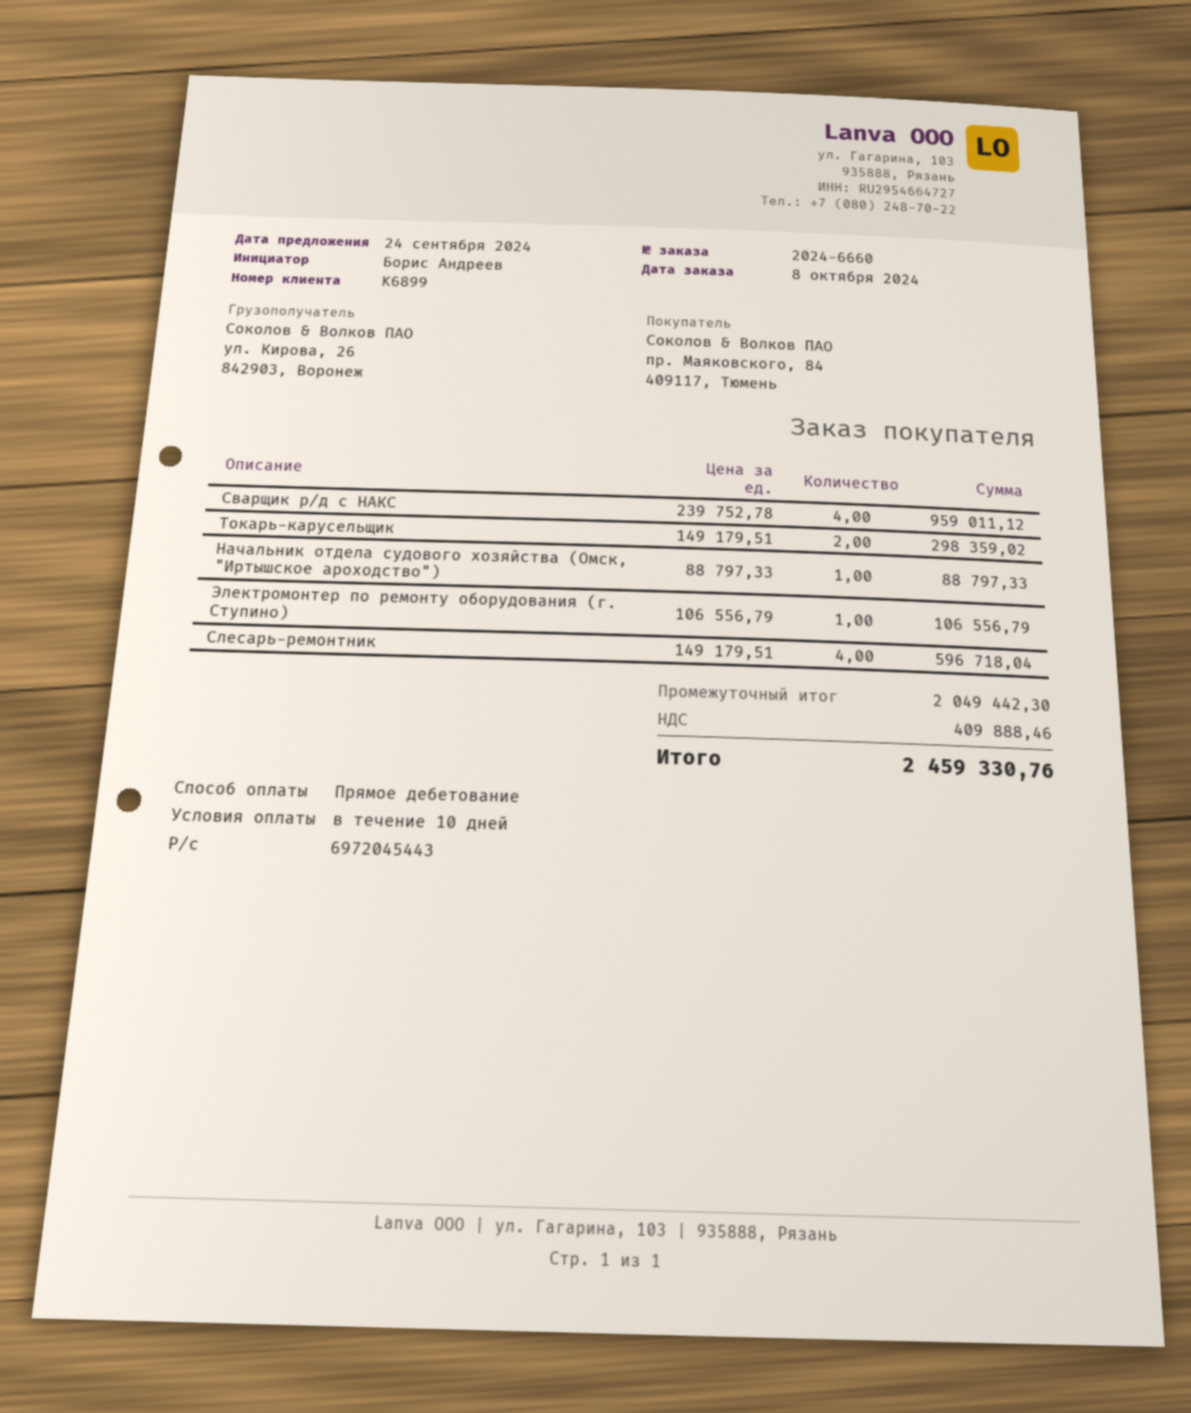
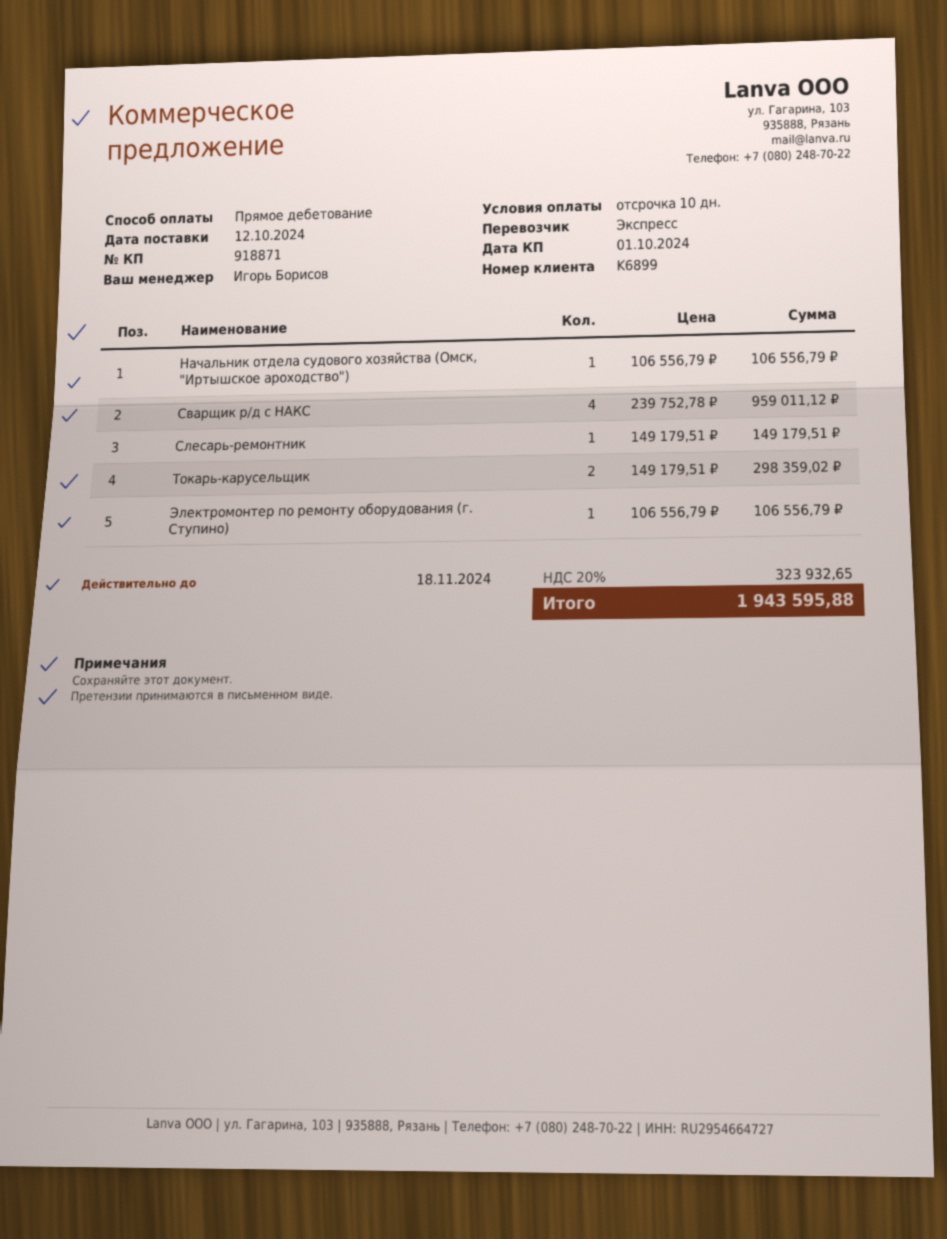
quote date: 2024-09-24 -> 2024-10-01
Начальник отдела судового хозяйства (Омск, "Иртышское ароходство"): 1 x 88797.33 = 88797.33 -> 1 x 106556.79 = 106556.79
Слесарь-ремонтник: 4 x 149179.51 = 596718.04 -> 1 x 149179.51 = 149179.51
tax: 409888.46 -> 323932.65
total: 2459330.76 -> 1943595.88

